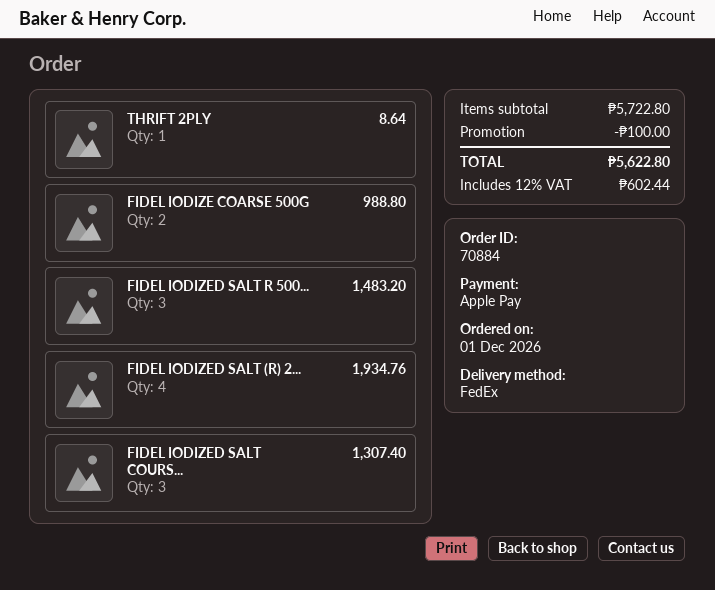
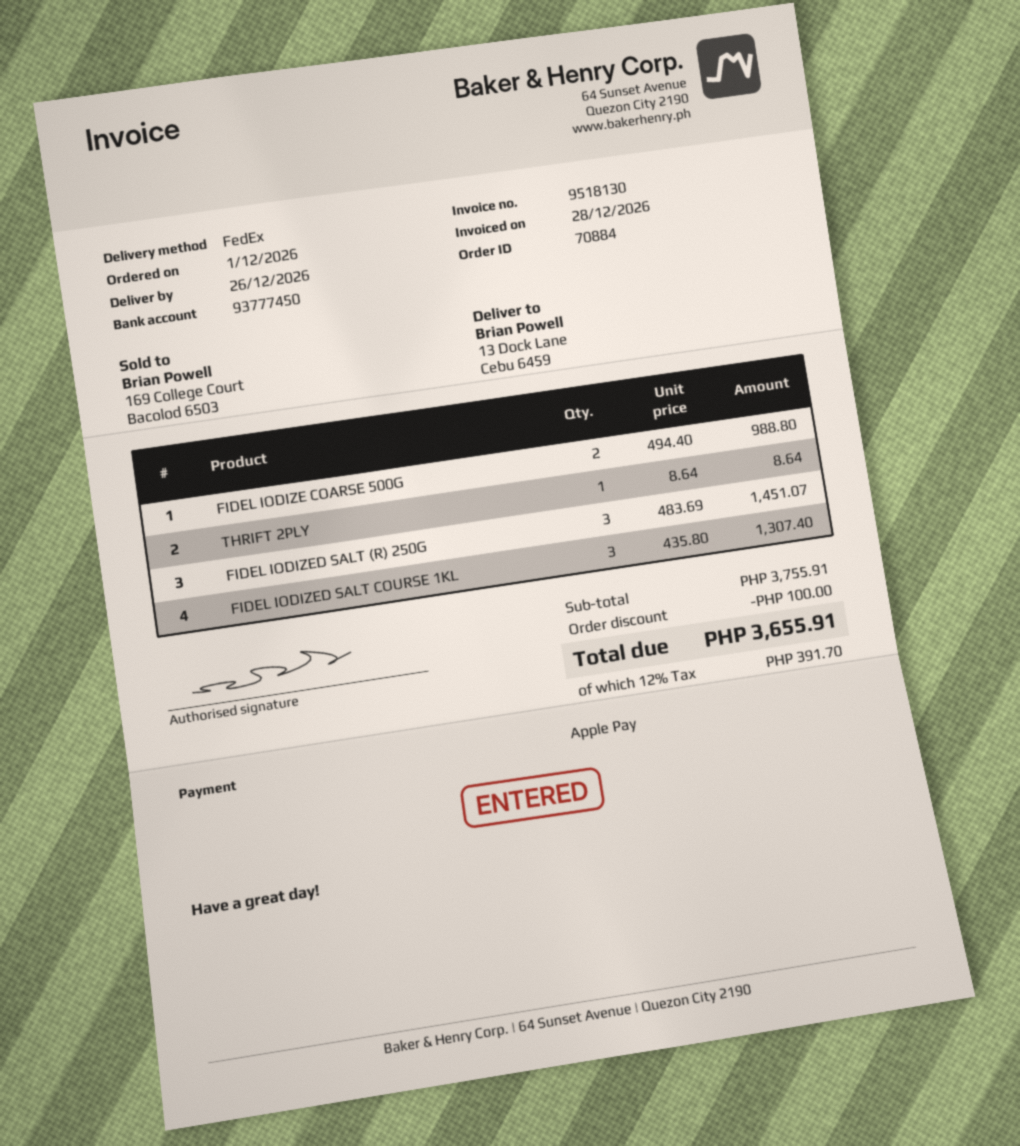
FIDEL IODIZED SALT R 500...: 3 for 1483.20 -> none
FIDEL IODIZED SALT (R) 2...: 4 for 1934.76 -> 3 for 1451.07
subtotal: 5722.80 -> 3755.91
tax: 12% = 602.44 -> 12% = 391.70
total: 5622.80 -> 3655.91

